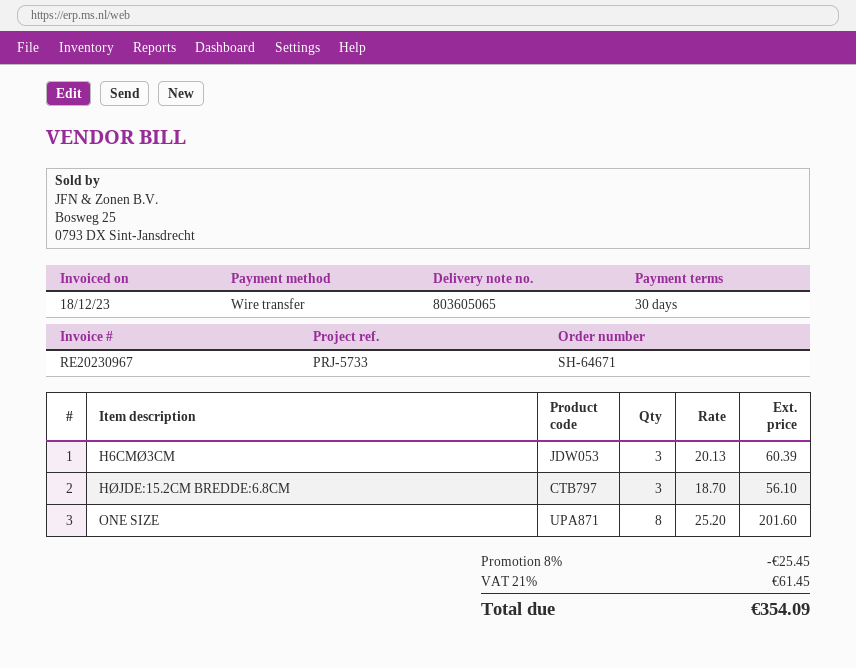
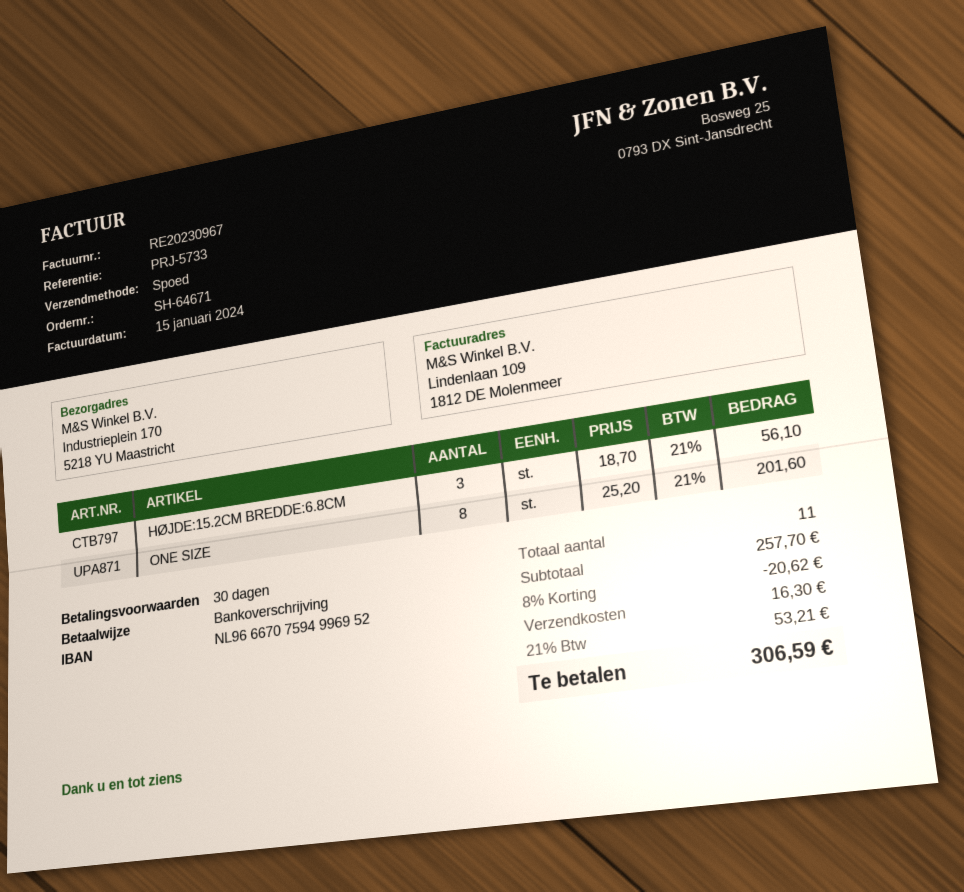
invoice date: 2023-12-18 -> 2024-01-15
H6CMØ3CM: 3 x 20.13 = 60.39 -> none
discount: 8% = 25.45 -> 8% = 20.62
shipping: none -> 16.30
tax: 21% = 61.45 -> 21% = 53.21
total: 354.09 -> 306.59

